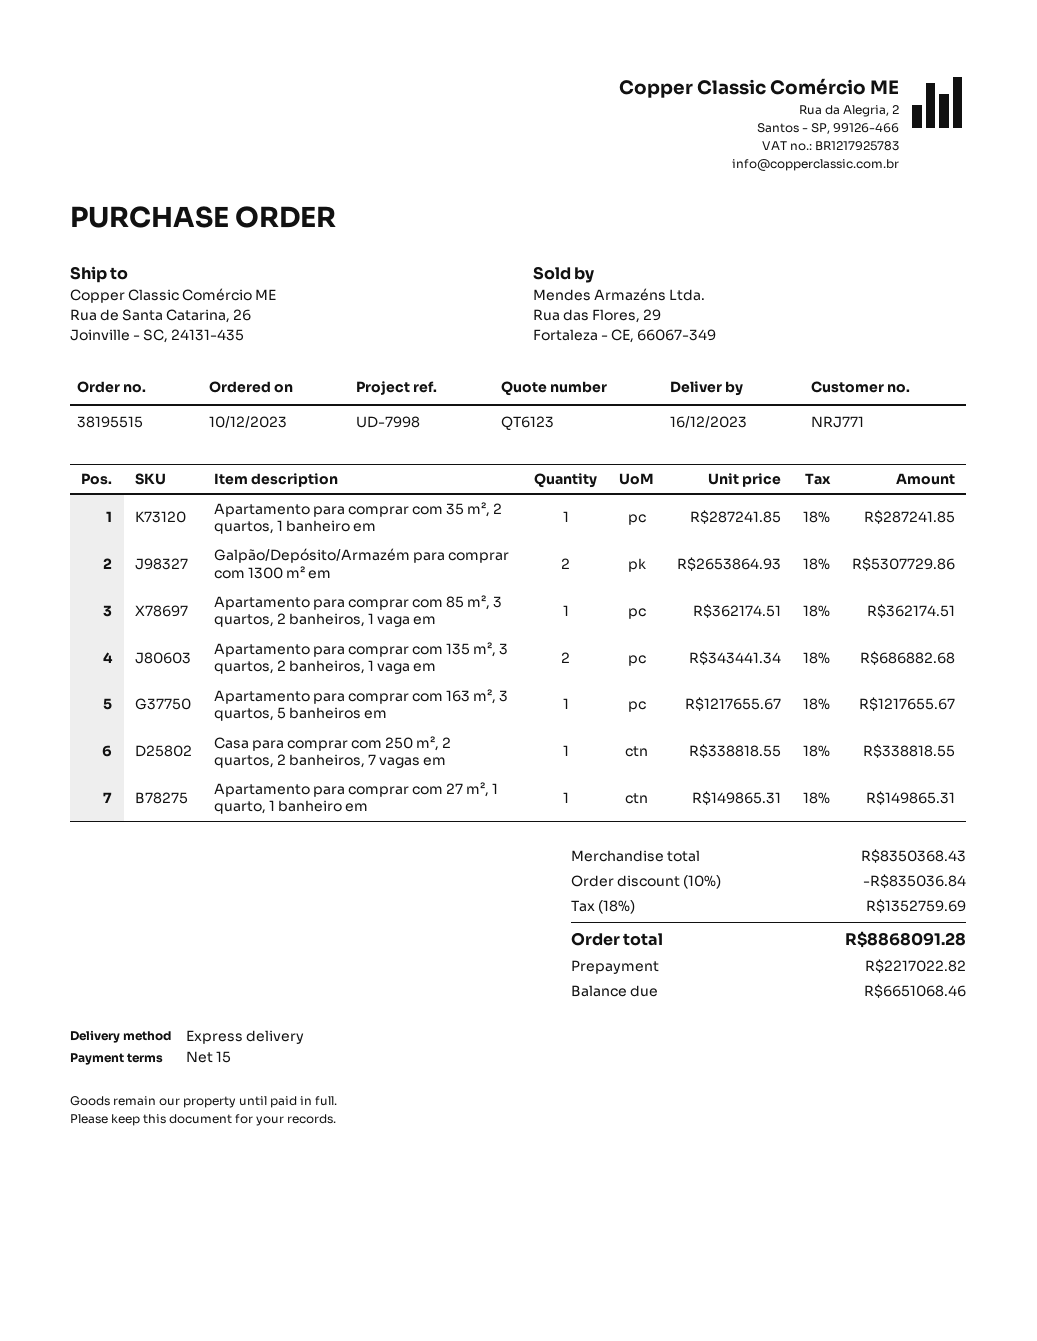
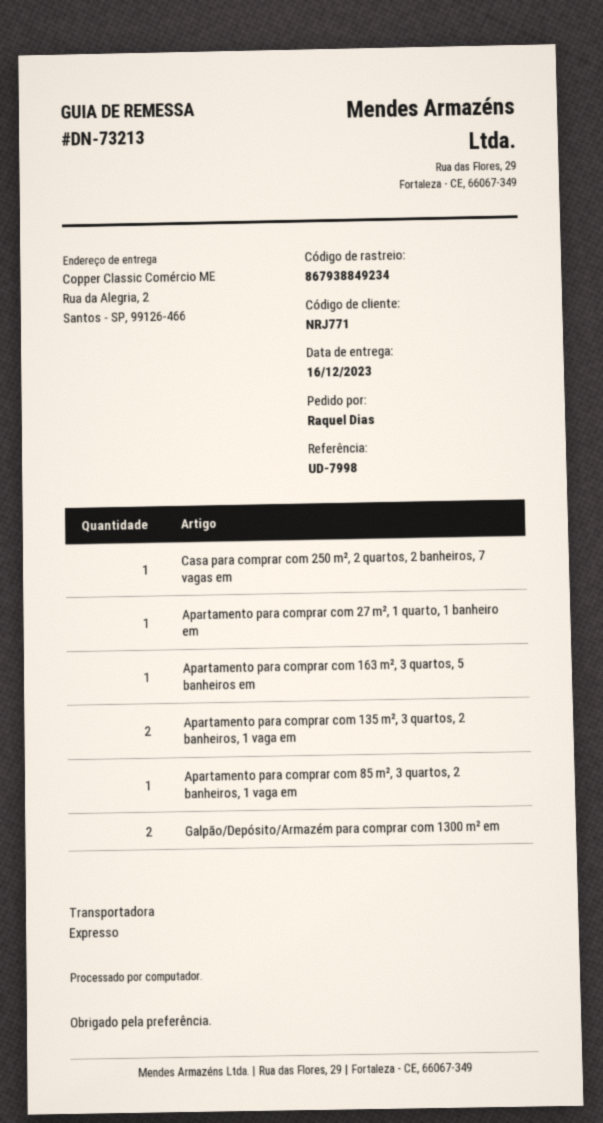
ship to: Rua de Santa Catarina, 26, Joinville - SC, 24131-435 -> Rua da Alegria, 2, Santos - SP, 99126-466
Apartamento para comprar com 35 m², 2 quartos, 1 banheiro em: 1 -> none

